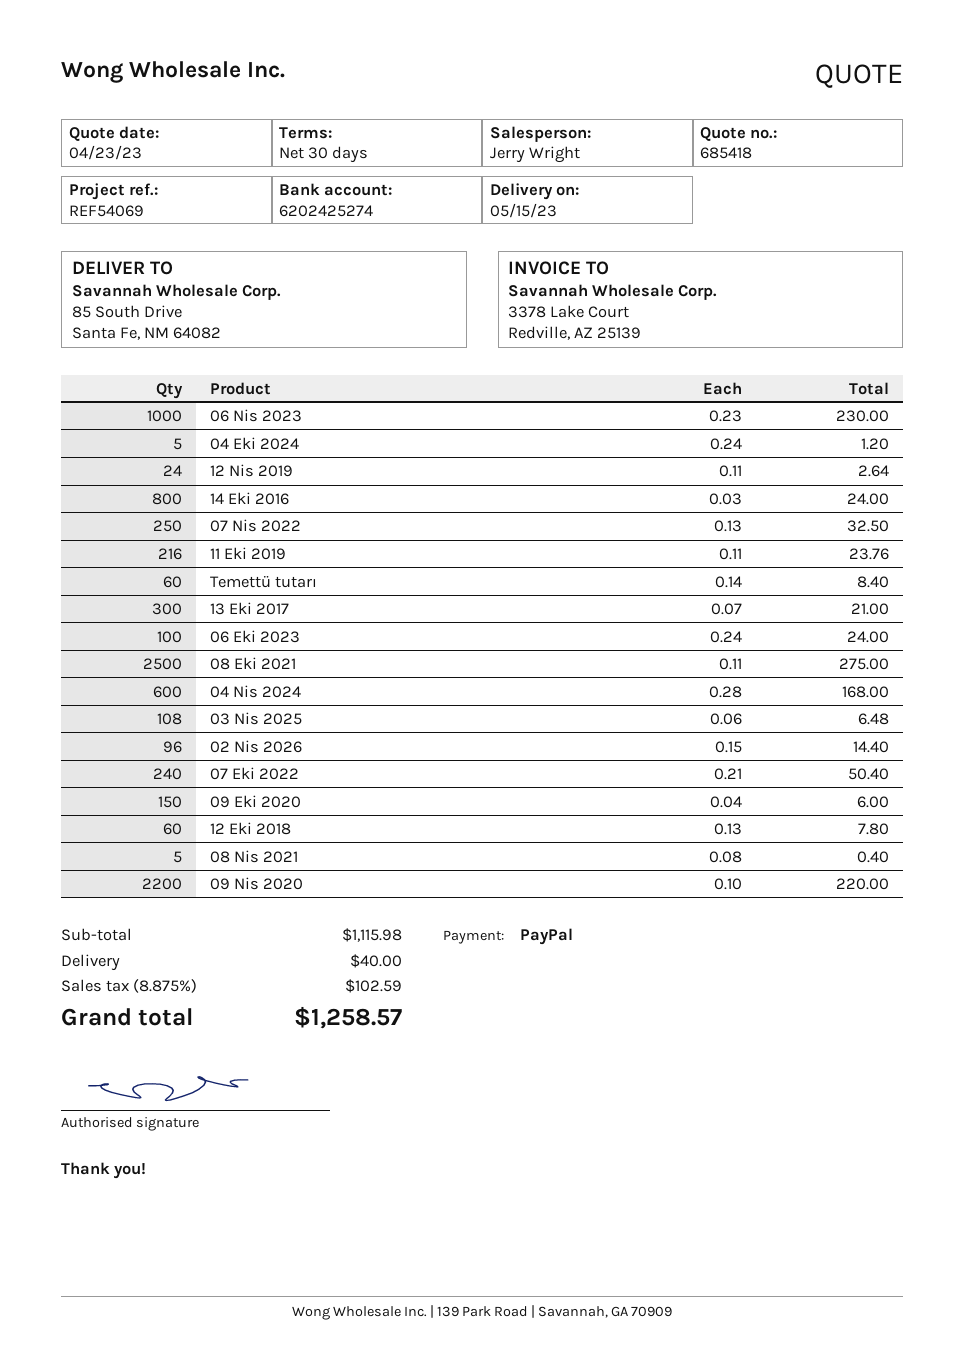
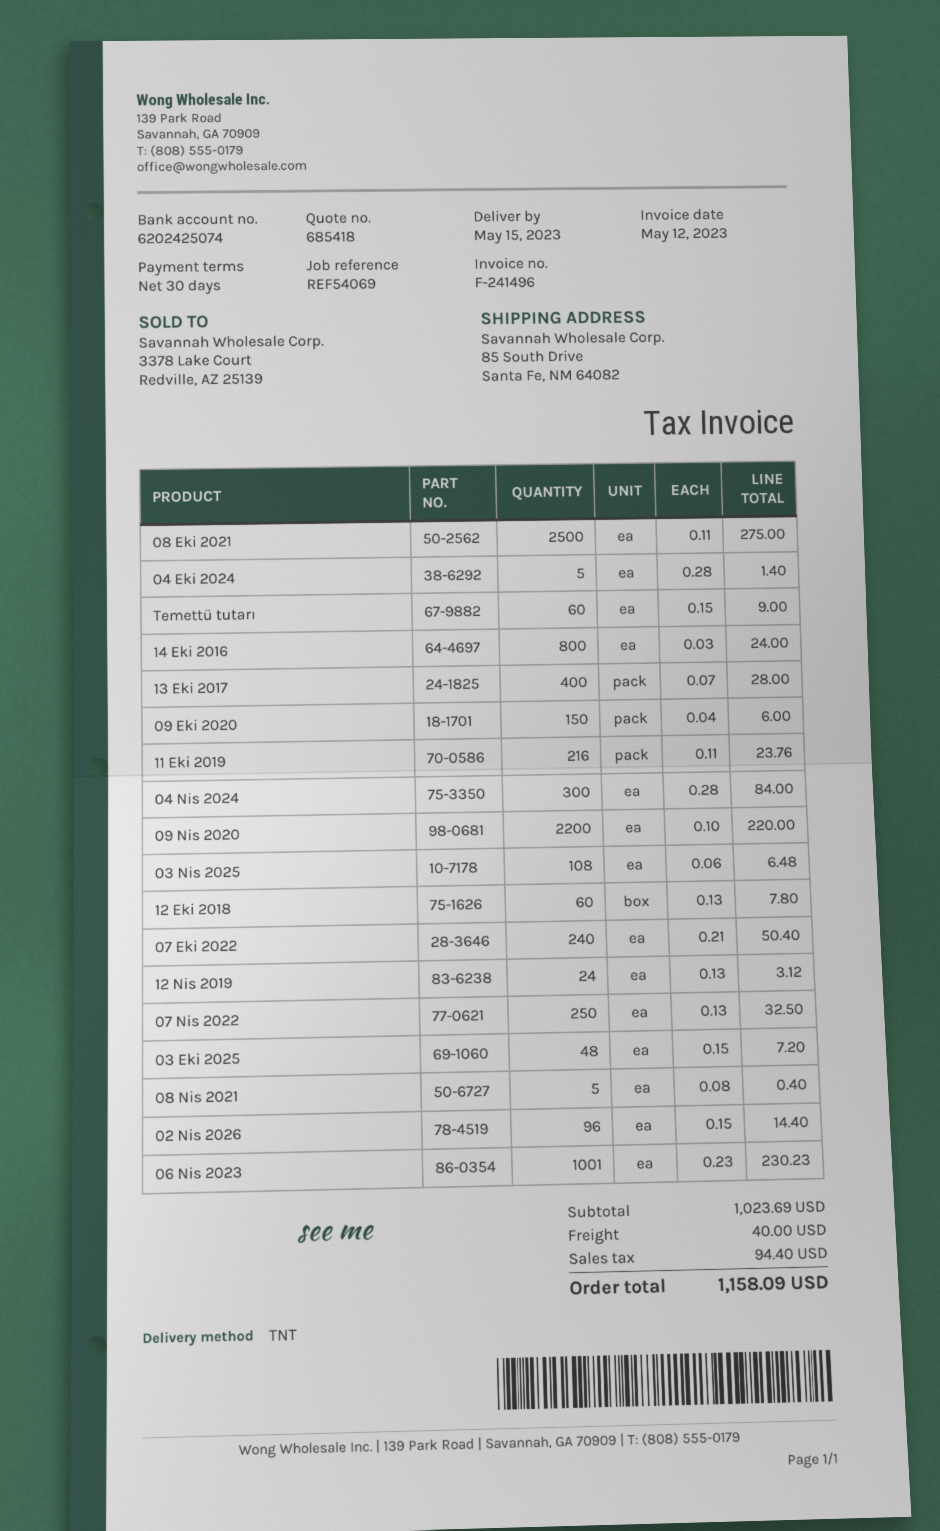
bank account: 6202425274 -> 6202425074
06 Nis 2023: 1000 x 0.23 = 230.00 -> 1001 x 0.23 = 230.23
04 Eki 2024: 5 x 0.24 = 1.20 -> 5 x 0.28 = 1.40
12 Nis 2019: 24 x 0.11 = 2.64 -> 24 x 0.13 = 3.12
Temettü tutarı: 60 x 0.14 = 8.40 -> 60 x 0.15 = 9.00
13 Eki 2017: 300 x 0.07 = 21.00 -> 400 x 0.07 = 28.00
06 Eki 2023: 100 x 0.24 = 24.00 -> none
04 Nis 2024: 600 x 0.28 = 168.00 -> 300 x 0.28 = 84.00
03 Eki 2025: none -> 48 x 0.15 = 7.20
subtotal: 1115.98 -> 1023.69
tax: 102.59 -> 94.40
total: 1258.57 -> 1158.09

